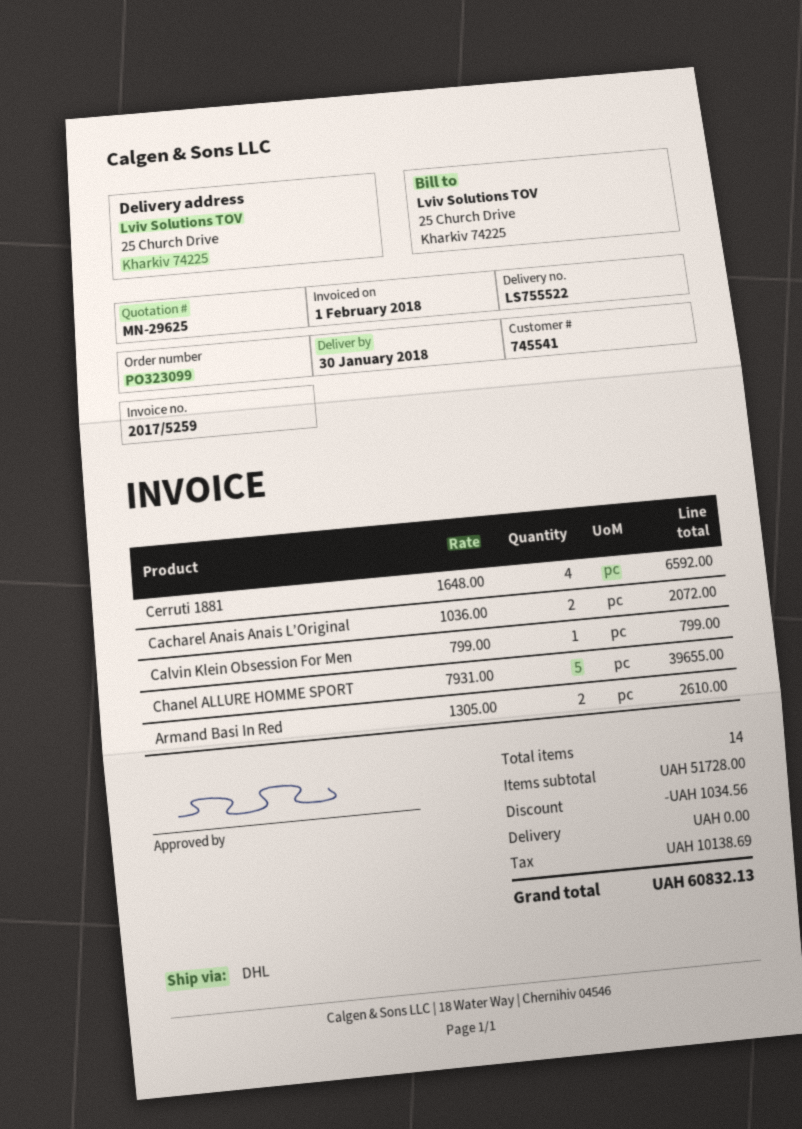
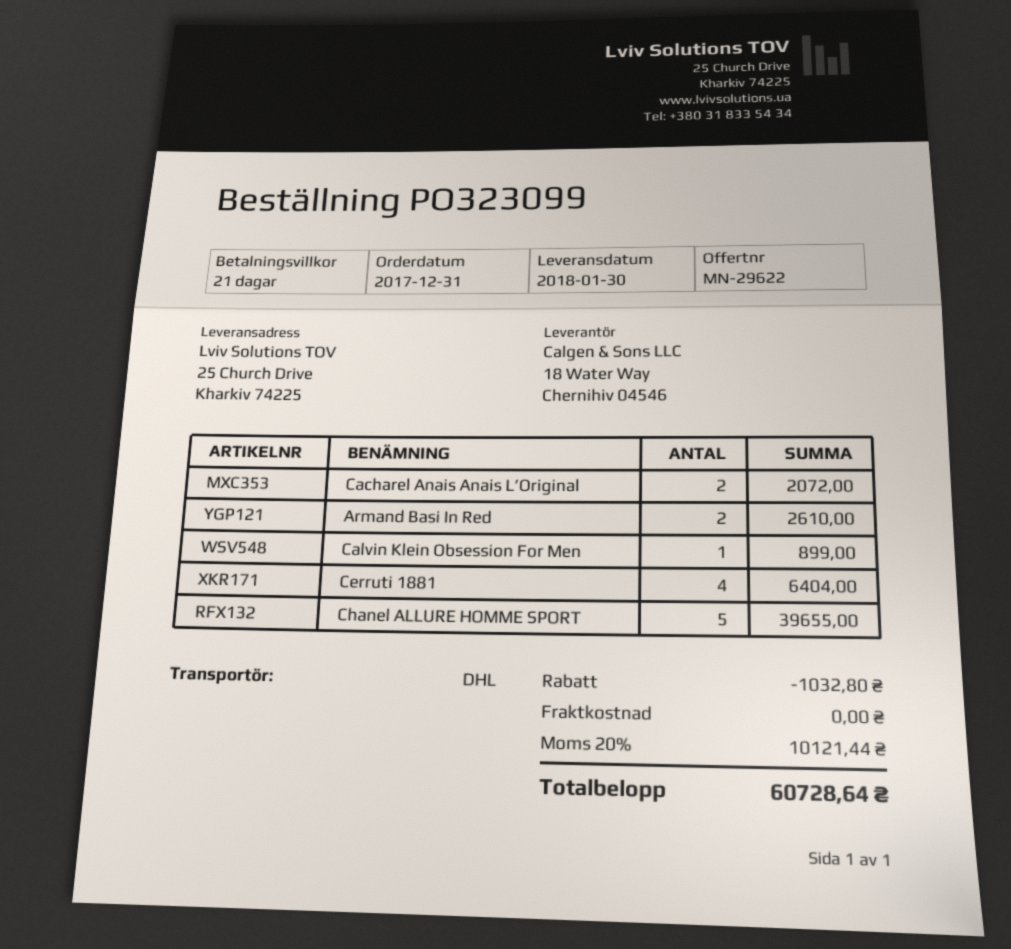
quote number: MN-29625 -> MN-29622
Cerruti 1881: 4 for 6592.00 -> 4 for 6404.00
Calvin Klein Obsession For Men: 1 for 799.00 -> 1 for 899.00
discount: 1034.56 -> 1032.80
tax: 10138.69 -> 10121.44
total: 60832.13 -> 60728.64

